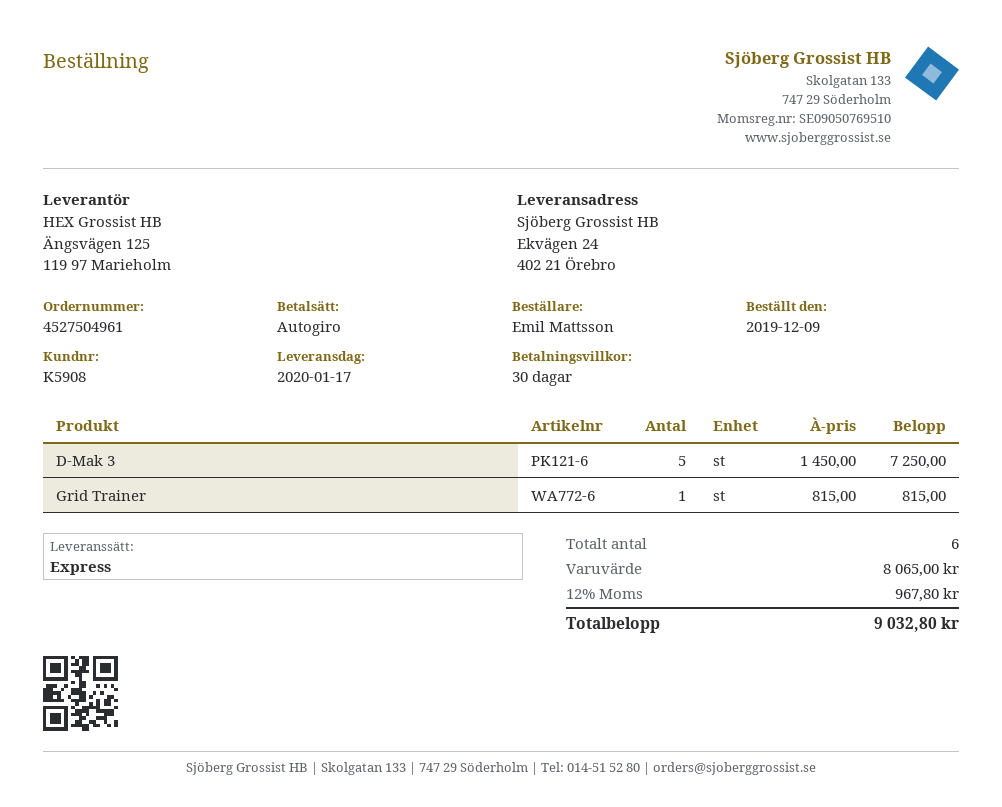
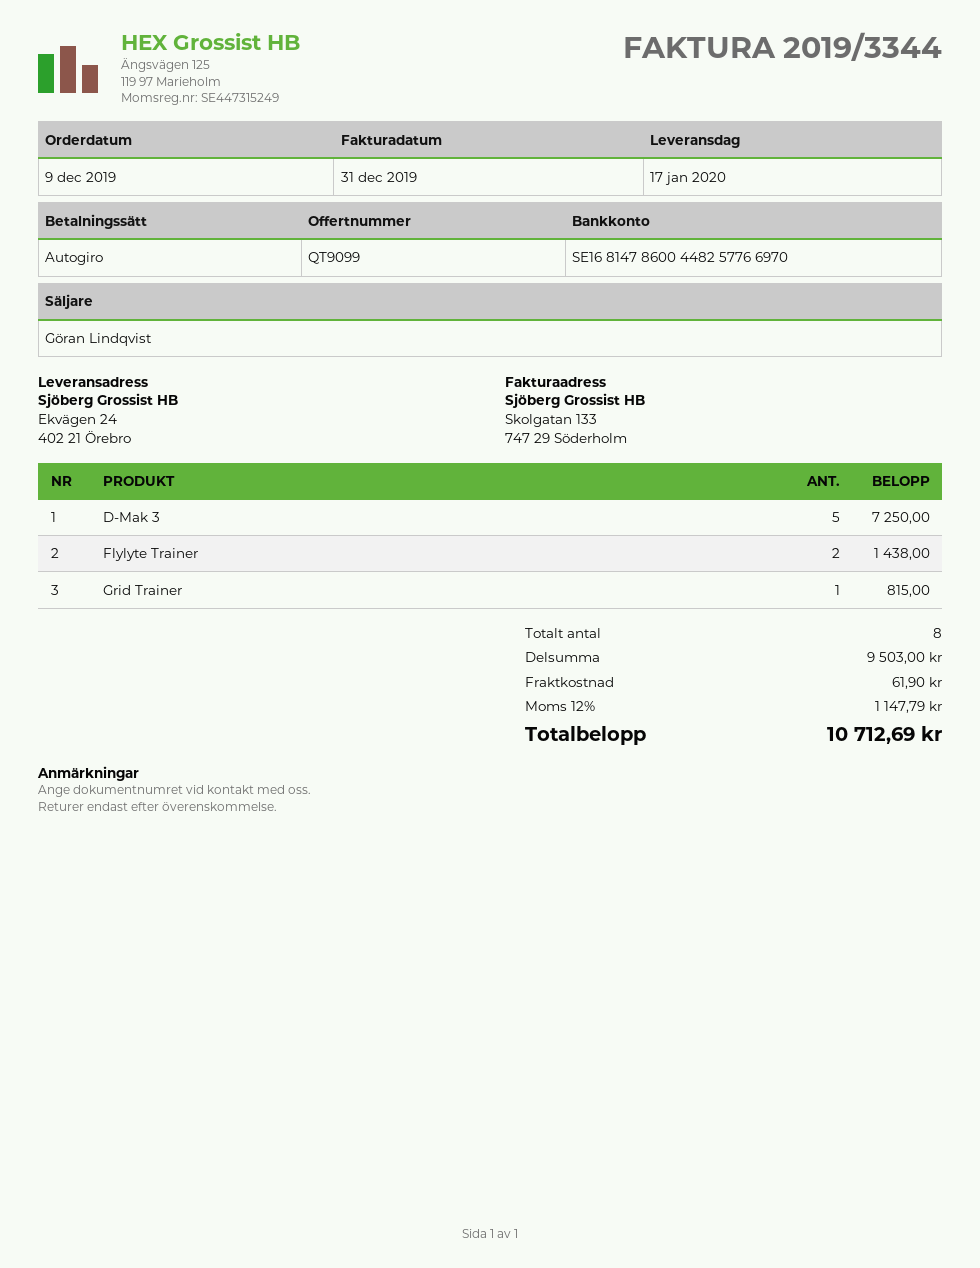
Flylyte Trainer: none -> 2 for 1438.00
total quantity: 6 -> 8
subtotal: 8065.00 -> 9503.00
shipping: none -> 61.90
tax: 12% = 967.80 -> 12% = 1147.79
total: 9032.80 -> 10712.69

